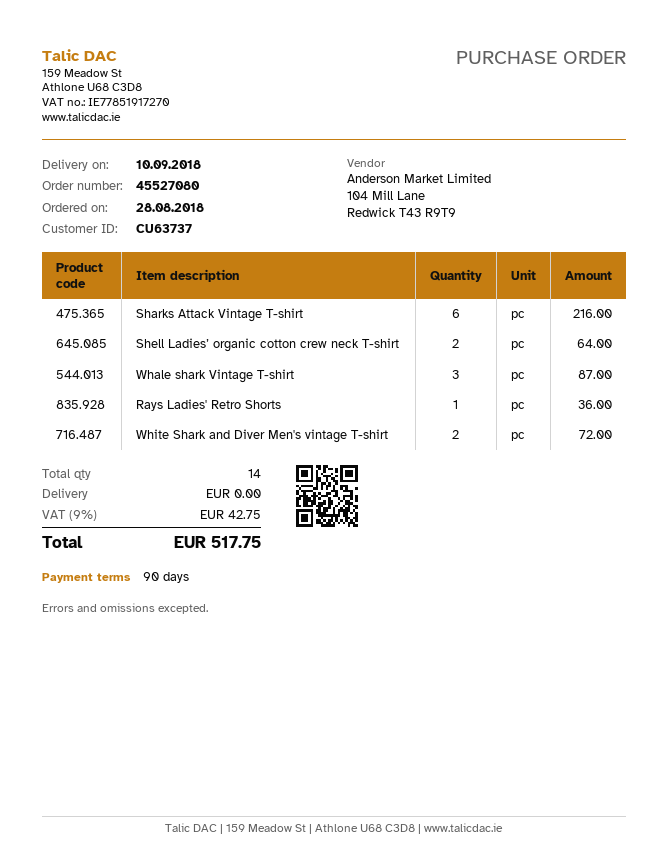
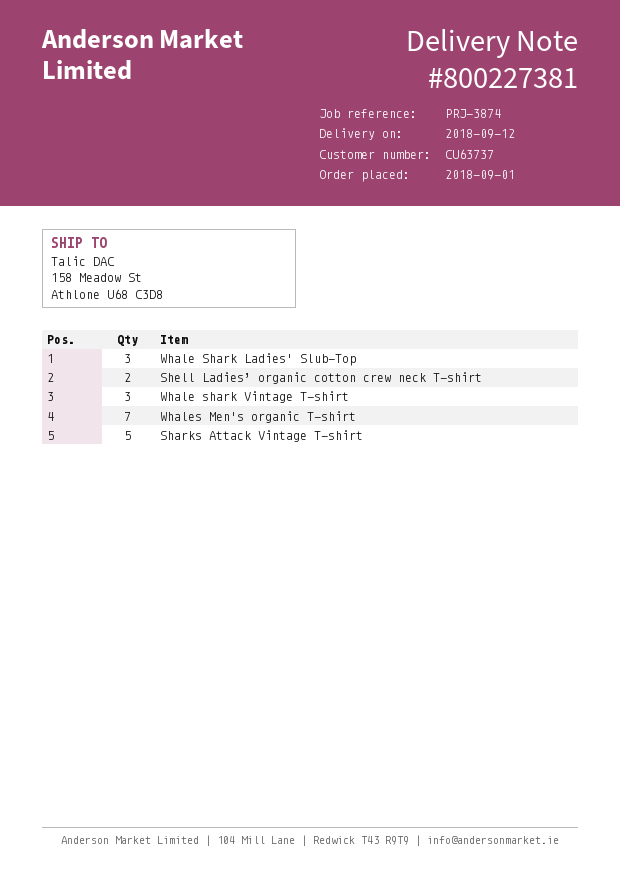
order date: 2018-08-28 -> 2018-09-01
delivery date: 2018-09-10 -> 2018-09-12
Sharks Attack Vintage T-shirt: 6 -> 5
Rays Ladies' Retro Shorts: 1 -> none
White Shark and Diver Men's vintage T-shirt: 2 -> none
Whale Shark Ladies' Slub-Top: none -> 3
Whales Men's organic T-shirt: none -> 7

